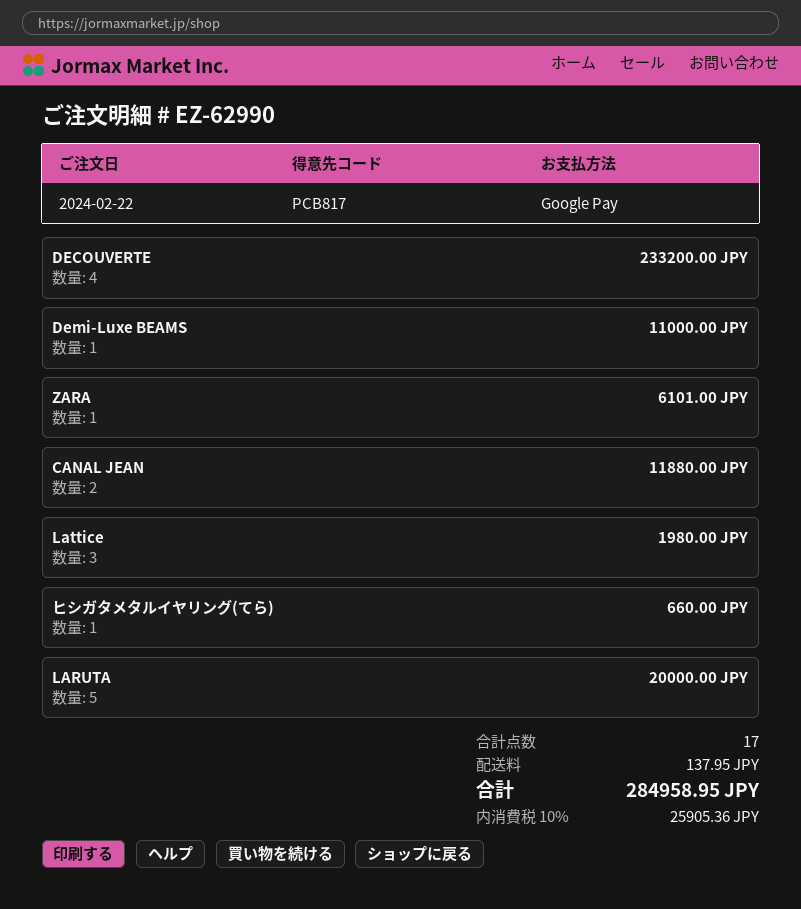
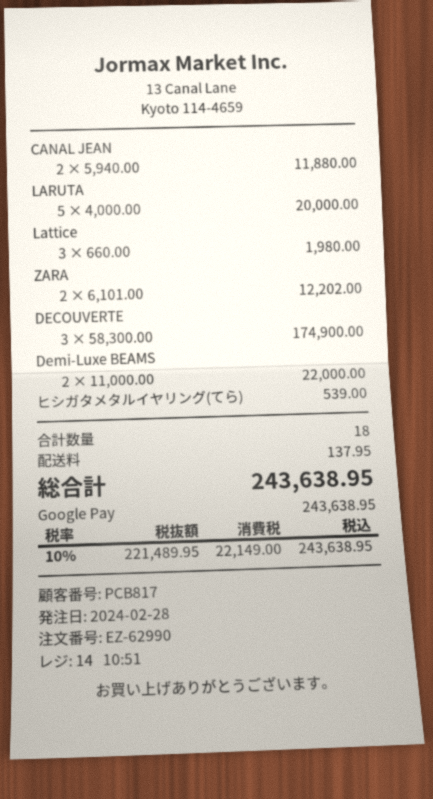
order date: 2024-02-22 -> 2024-02-28
DECOUVERTE: 4 for 233200.00 -> 3 for 174900.00
Demi-Luxe BEAMS: 1 for 11000.00 -> 2 for 22000.00
ZARA: 1 for 6101.00 -> 2 for 12202.00
ヒシガタメタルイヤリング(てら): 1 for 660.00 -> 1 for 539.00
total quantity: 17 -> 18
tax: 10% = 25905.36 -> 10% = 22149.00
total: 284958.95 -> 243638.95

